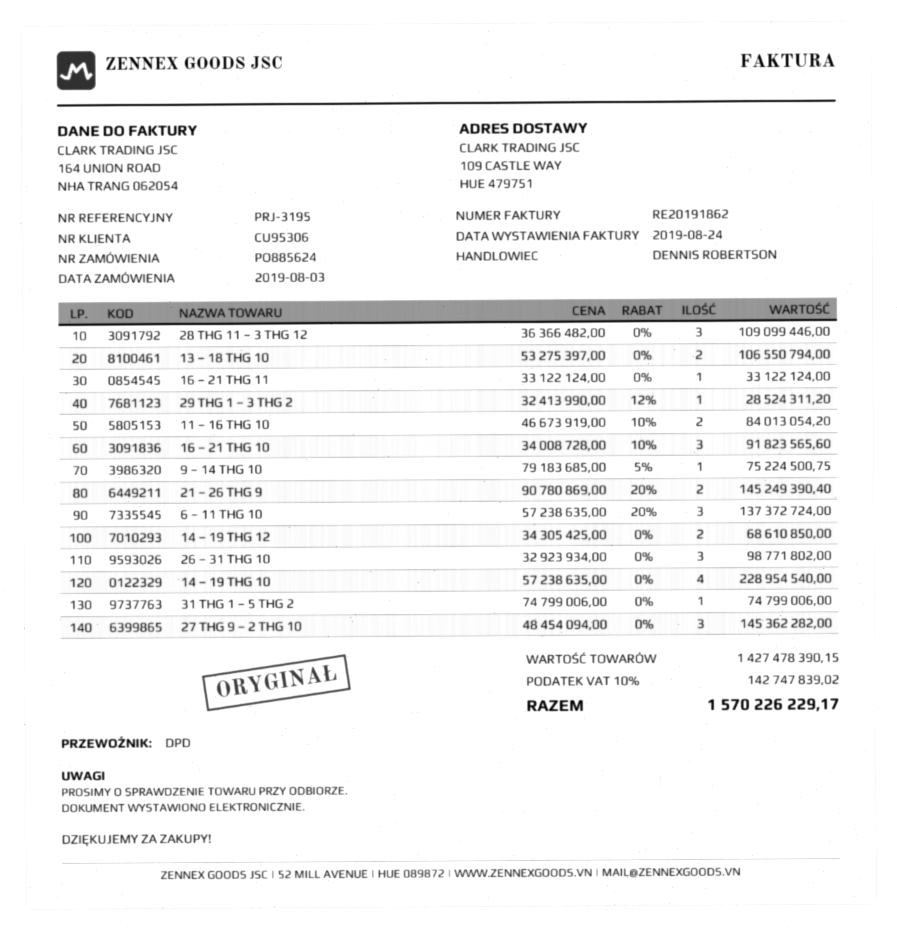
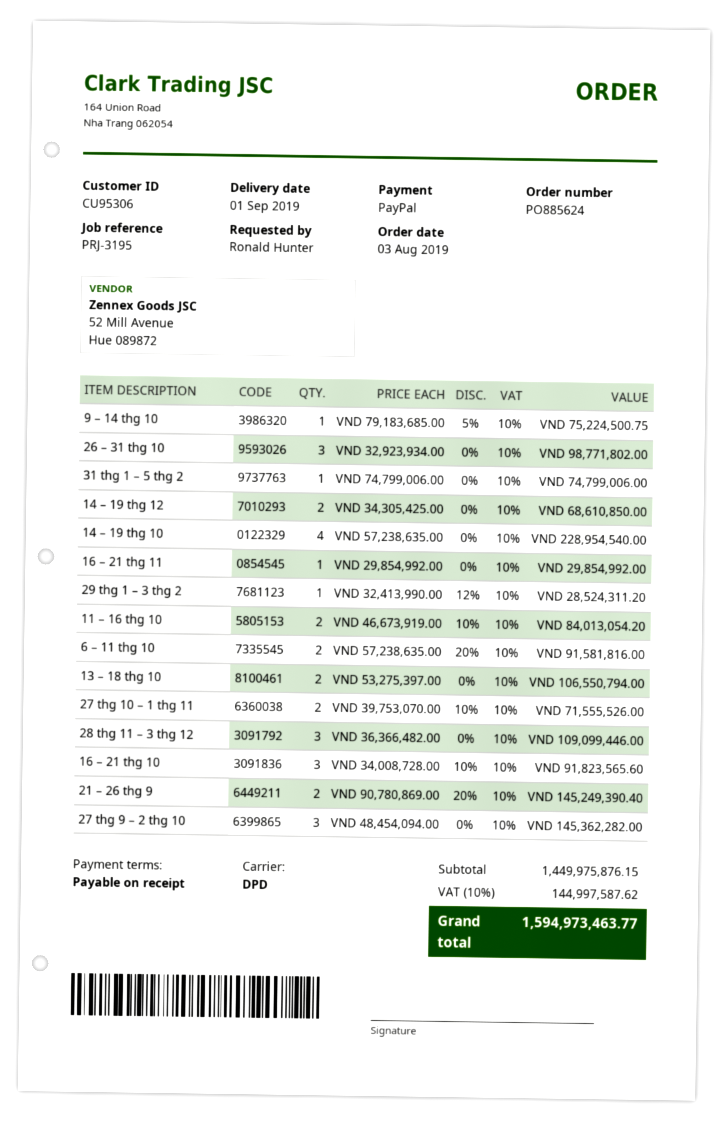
16 – 21 THG 11: 1 x 33122124.00 = 33122124.00 -> 1 x 29854992.00 = 29854992.00
6 – 11 THG 10: 3 x 57238635.00 - 20% = 137372724.00 -> 2 x 57238635.00 - 20% = 91581816.00
27 thg 10 – 1 thg 11: none -> 2 x 39753070.00 - 10% = 71555526.00
subtotal: 1427478390.15 -> 1449975876.15
tax: 10% = 142747839.02 -> 10% = 144997587.62
total: 1570226229.17 -> 1594973463.77

